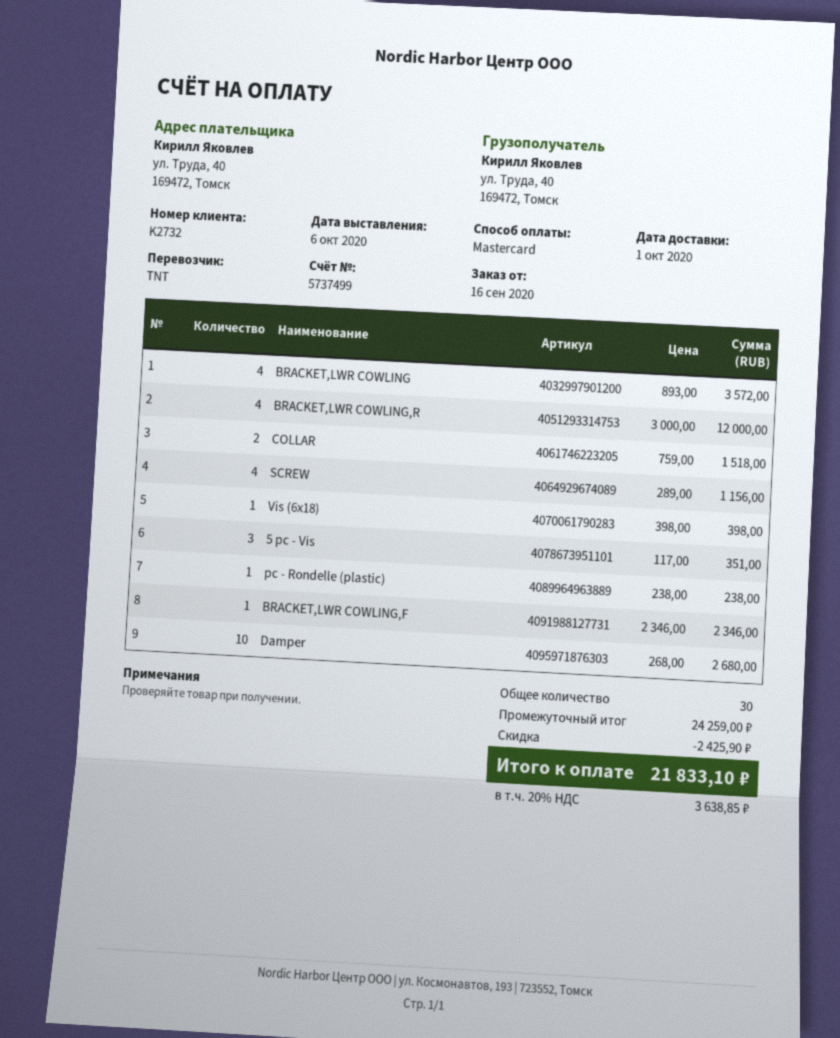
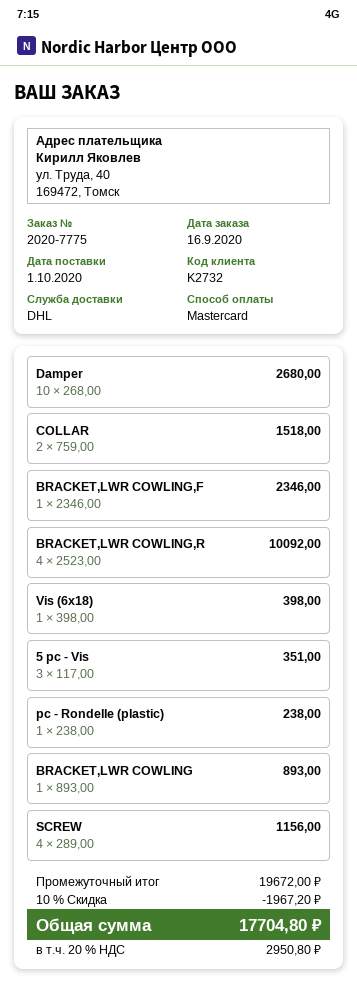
shipping method: TNT -> DHL
BRACKET,LWR COWLING: 4 x 893.00 = 3572.00 -> 1 x 893.00 = 893.00
BRACKET,LWR COWLING,R: 4 x 3000.00 = 12000.00 -> 4 x 2523.00 = 10092.00
subtotal: 24259.00 -> 19672.00
discount: 2425.90 -> 1967.20
tax: 20% = 3638.85 -> 20% = 2950.80
total: 21833.10 -> 17704.80

